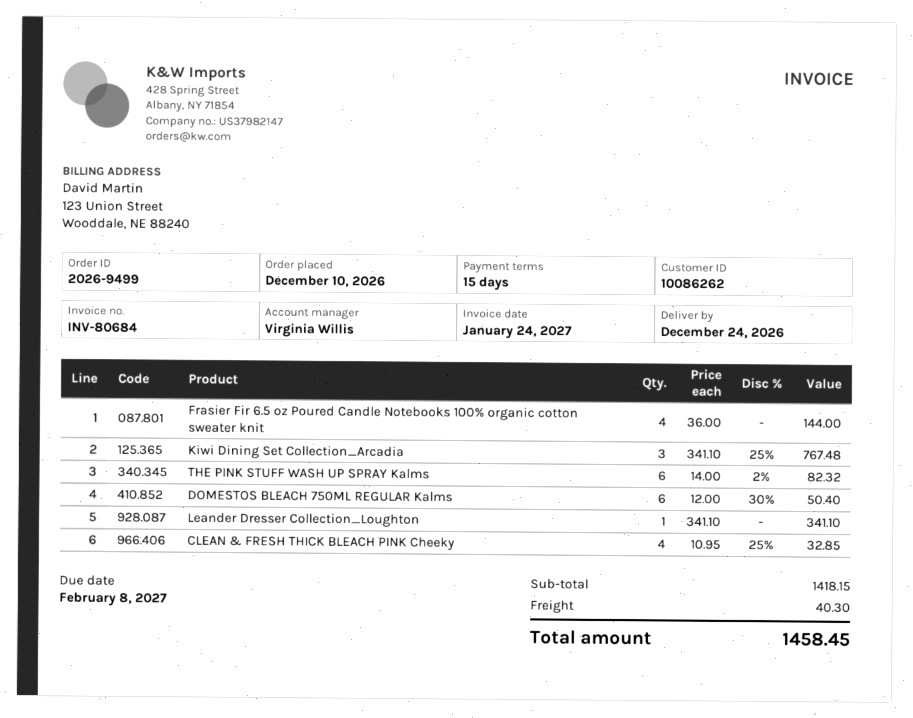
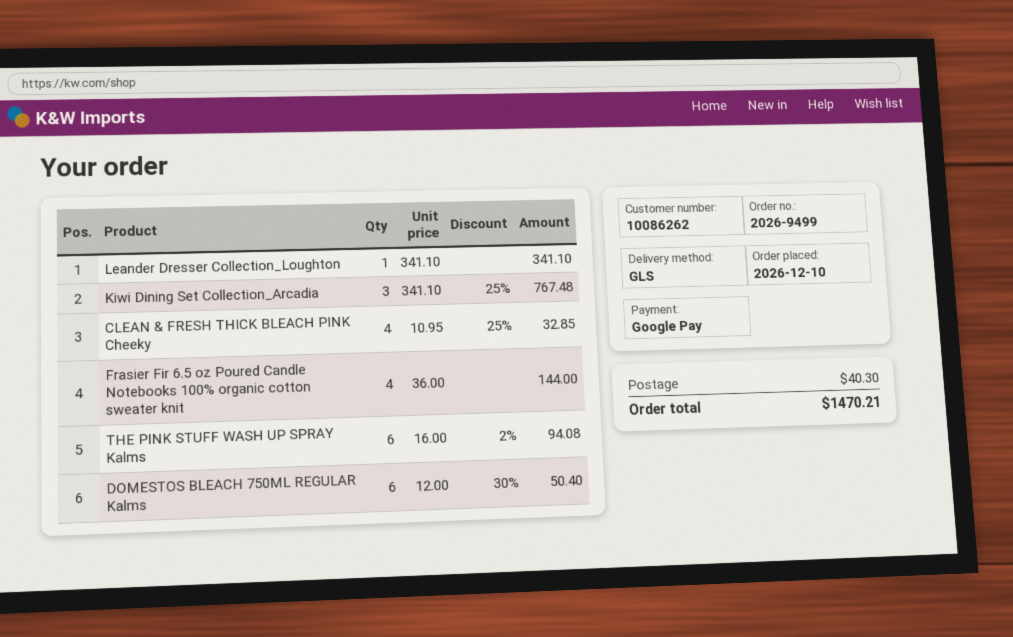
THE PINK STUFF WASH UP SPRAY Kalms: 6 x 14.00 - 2% = 82.32 -> 6 x 16.00 - 2% = 94.08
total: 1458.45 -> 1470.21

